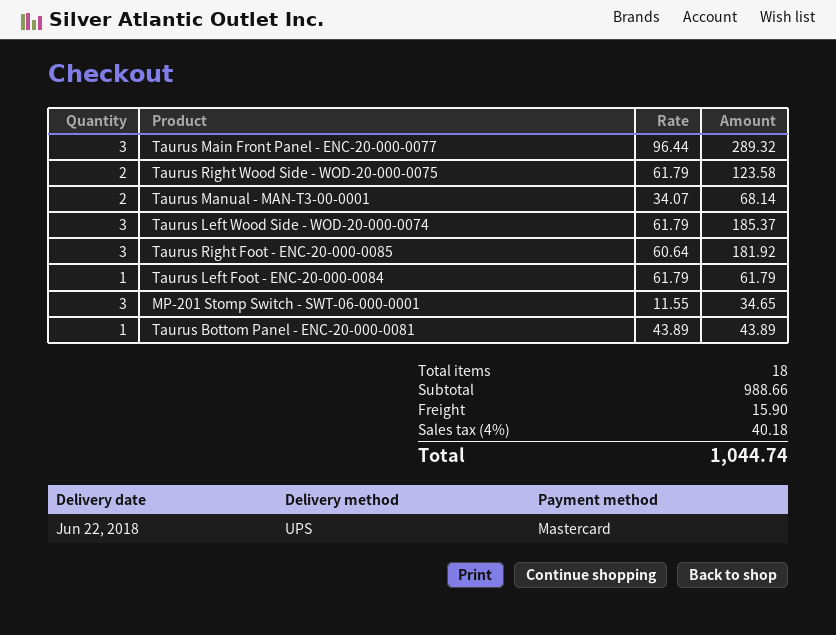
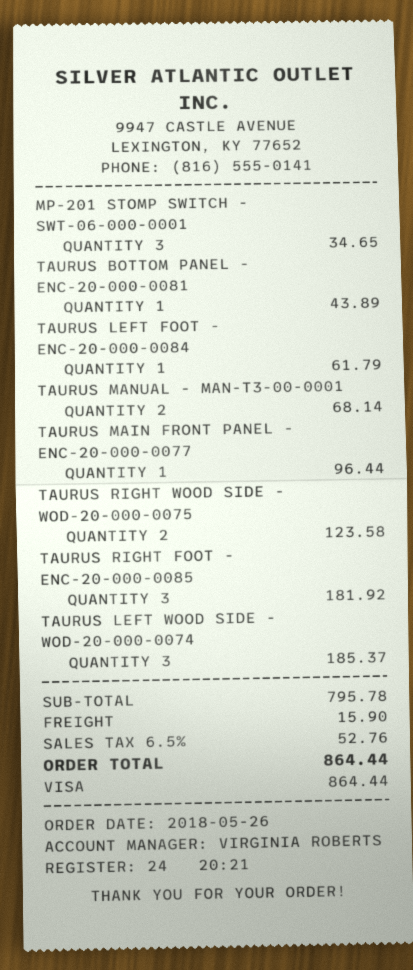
payment method: Mastercard -> Visa
Taurus Main Front Panel - ENC-20-000-0077: 3 for 289.32 -> 1 for 96.44
subtotal: 988.66 -> 795.78
tax: 4% = 40.18 -> 6.5% = 52.76
total: 1044.74 -> 864.44

